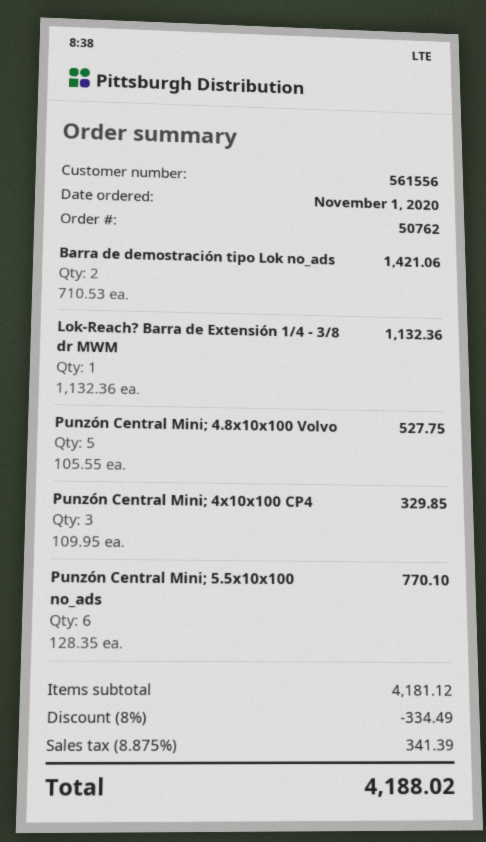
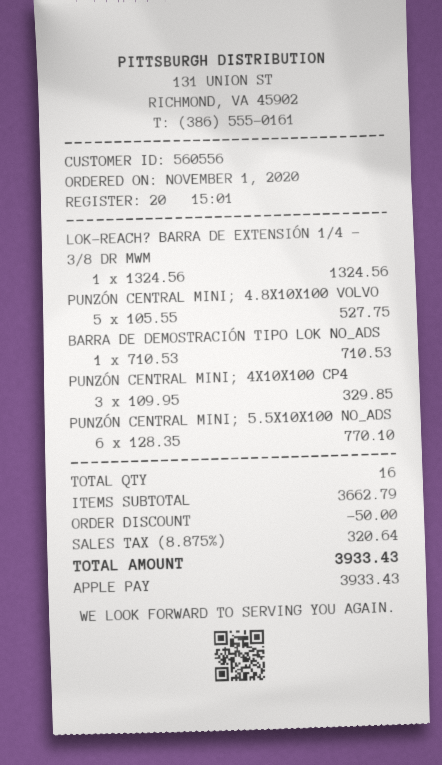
customer number: 561556 -> 560556
Barra de demostración tipo Lok no_ads: 2 x 710.53 = 1421.06 -> 1 x 710.53 = 710.53
Lok-Reach? Barra de Extensión 1/4 - 3/8 dr MWM: 1 x 1132.36 = 1132.36 -> 1 x 1324.56 = 1324.56
subtotal: 4181.12 -> 3662.79
discount: 334.49 -> 50.00
tax: 8.875% = 341.39 -> 8.875% = 320.64
total: 4188.02 -> 3933.43

